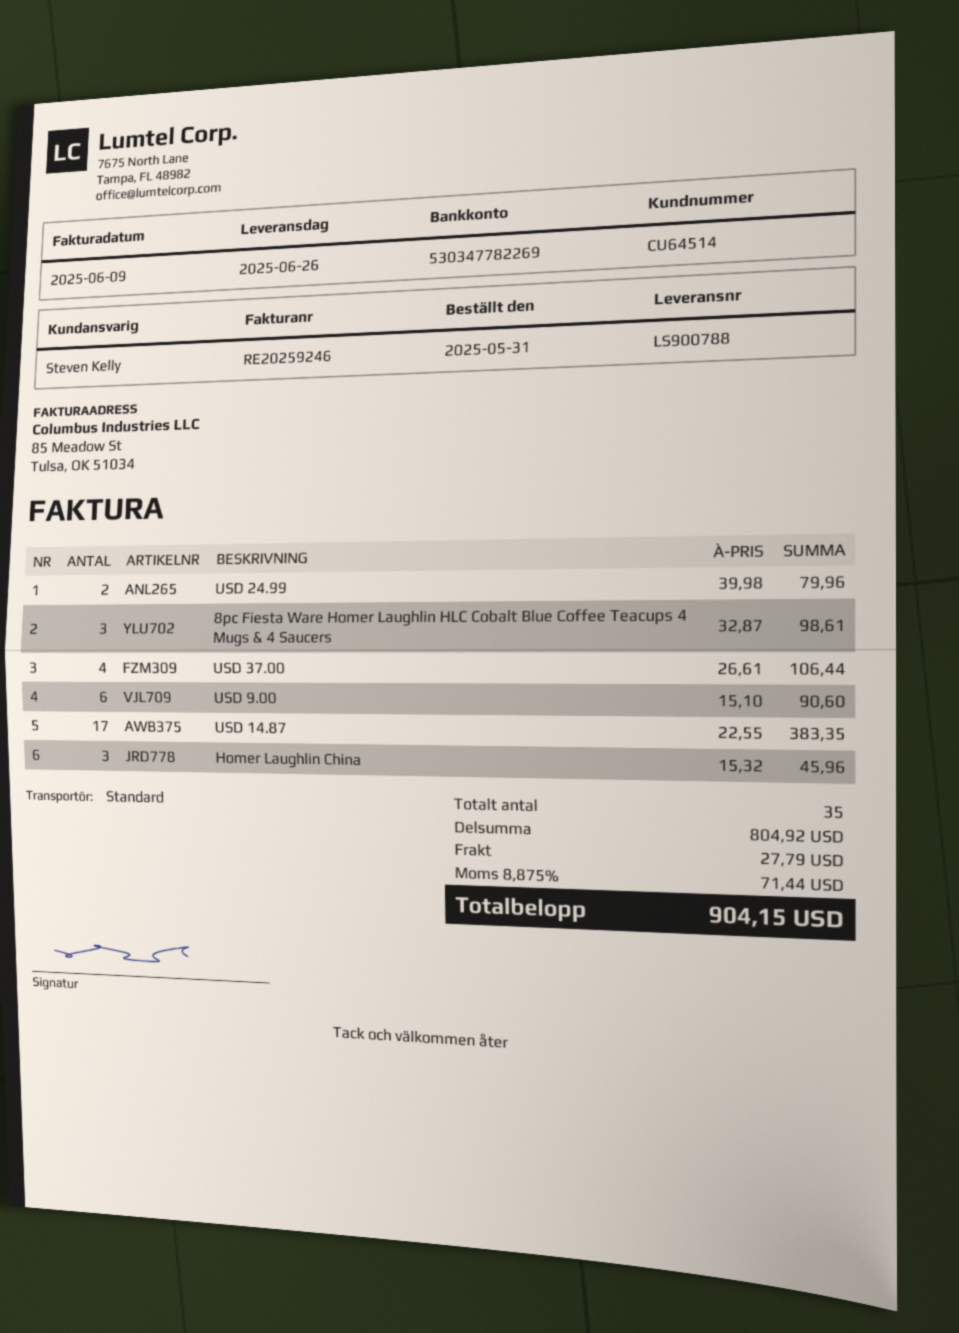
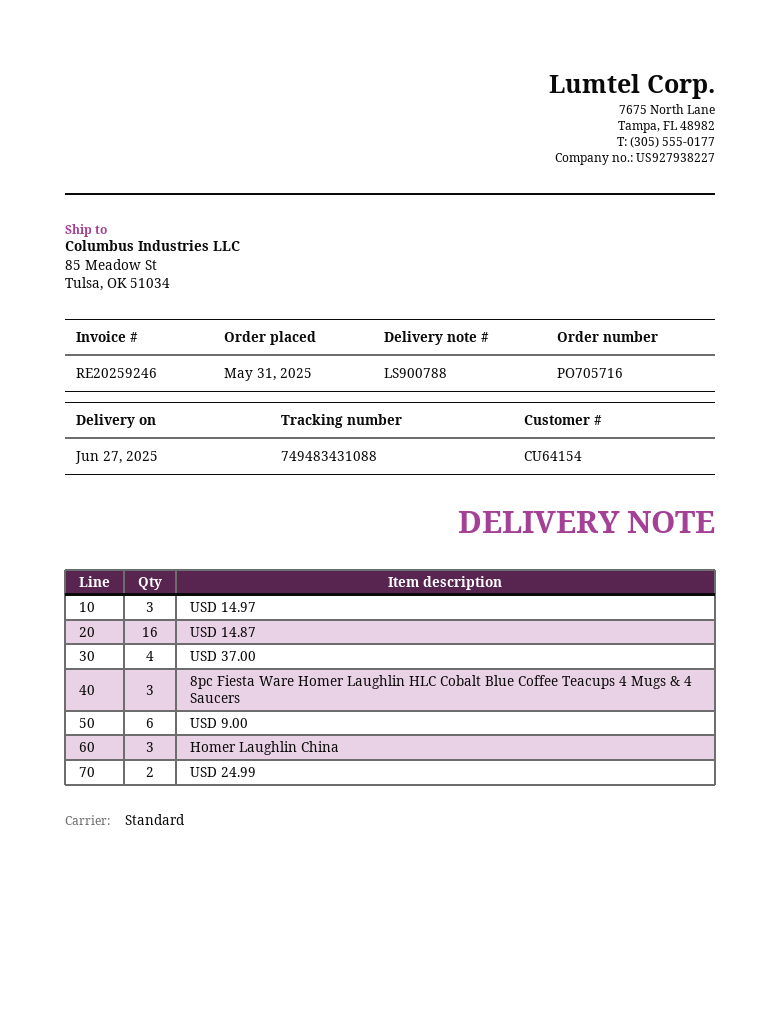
delivery date: 2025-06-26 -> 2025-06-27
customer number: CU64514 -> CU64154
USD 14.87: 17 -> 16
USD 14.97: none -> 3

